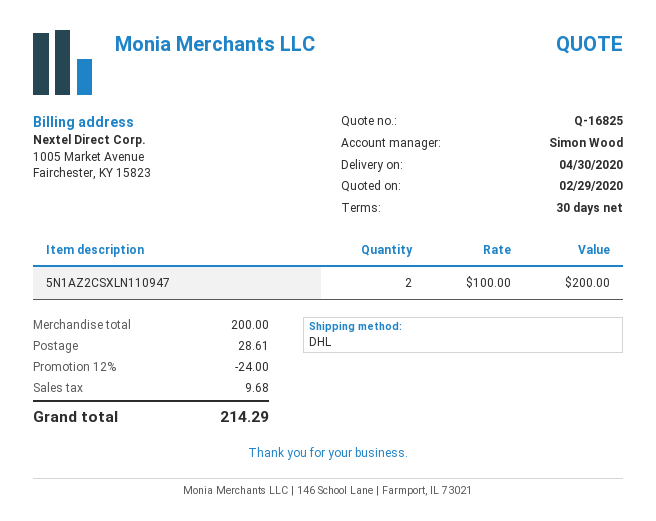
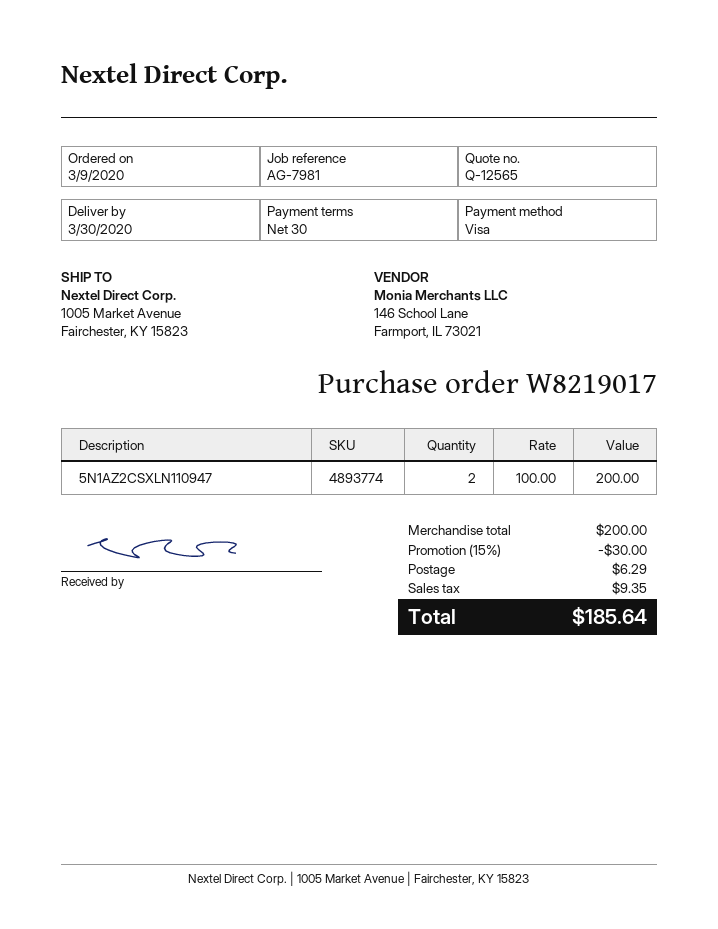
quote number: Q-16825 -> Q-12565
delivery date: 2020-04-30 -> 2020-03-30
discount: 12% = 24.00 -> 15% = 30.00
shipping: 28.61 -> 6.29
tax: 9.68 -> 9.35
total: 214.29 -> 185.64

